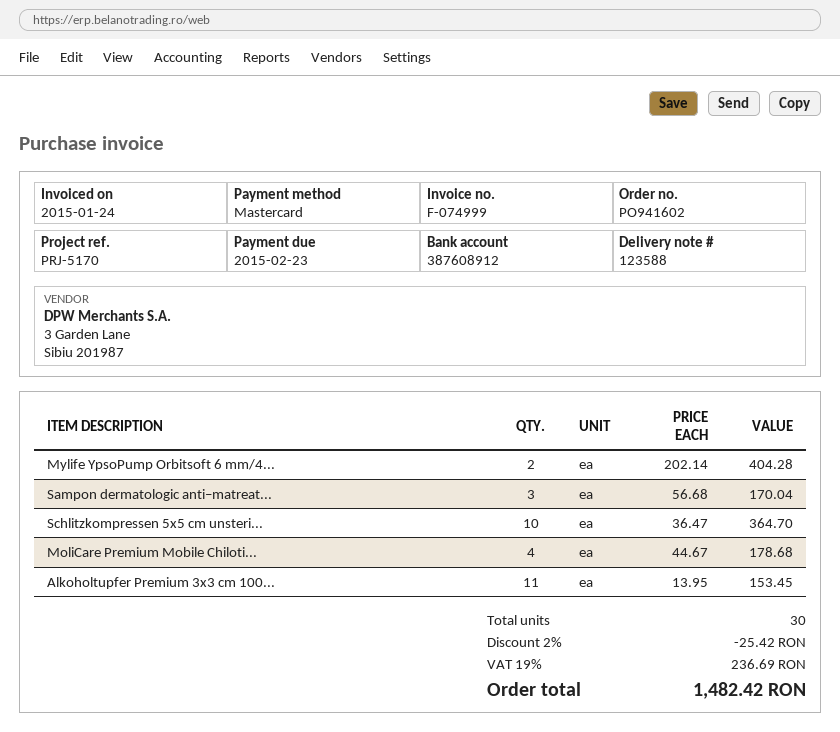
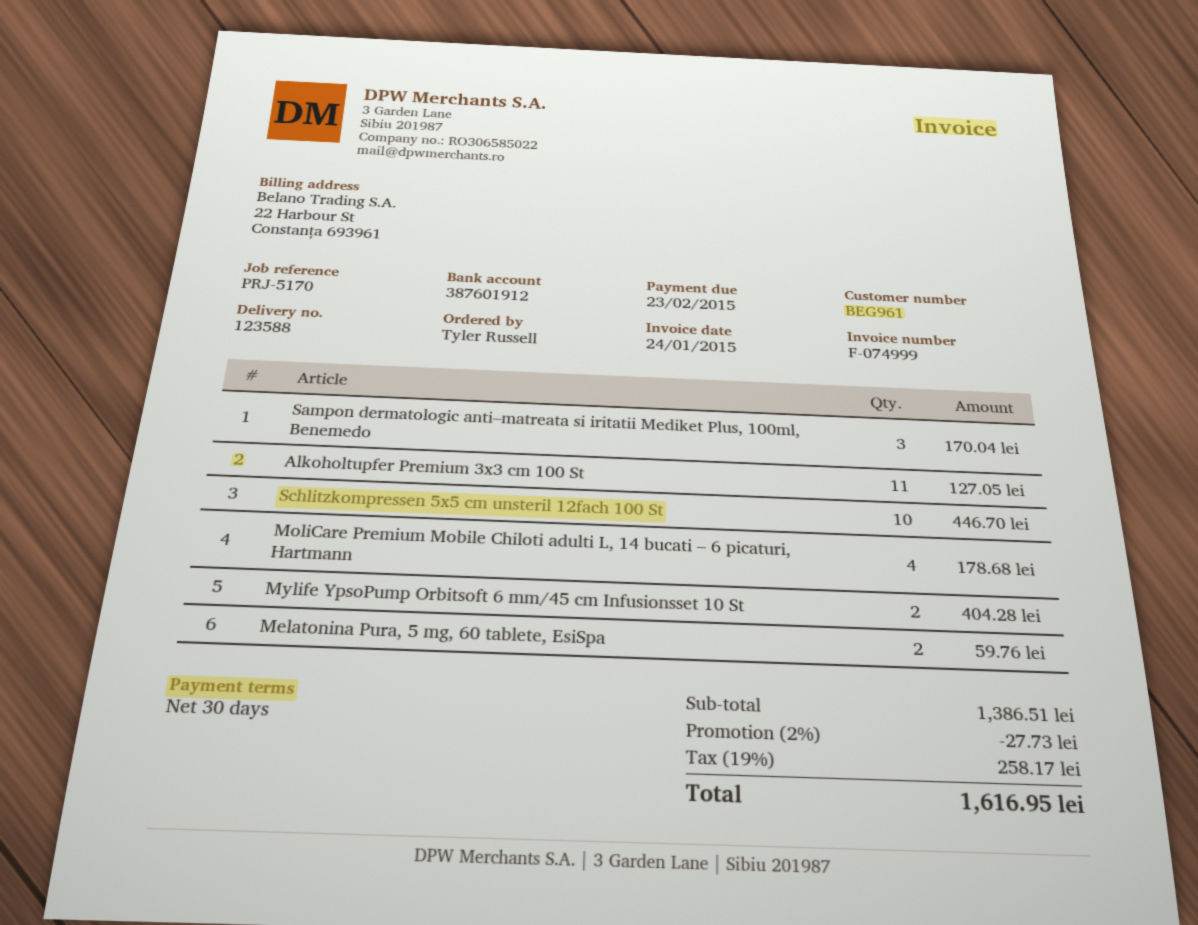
bank account: 387608912 -> 387601912
Schlitzkompressen 5x5 cm unsteri...: 10 for 364.70 -> 10 for 446.70
Alkoholtupfer Premium 3x3 cm 100...: 11 for 153.45 -> 11 for 127.05
Melatonina Pura, 5 mg, 60 tablete, EsiSpa: none -> 2 for 59.76
discount: 2% = 25.42 -> 2% = 27.73
tax: 19% = 236.69 -> 19% = 258.17
total: 1482.42 -> 1616.95

